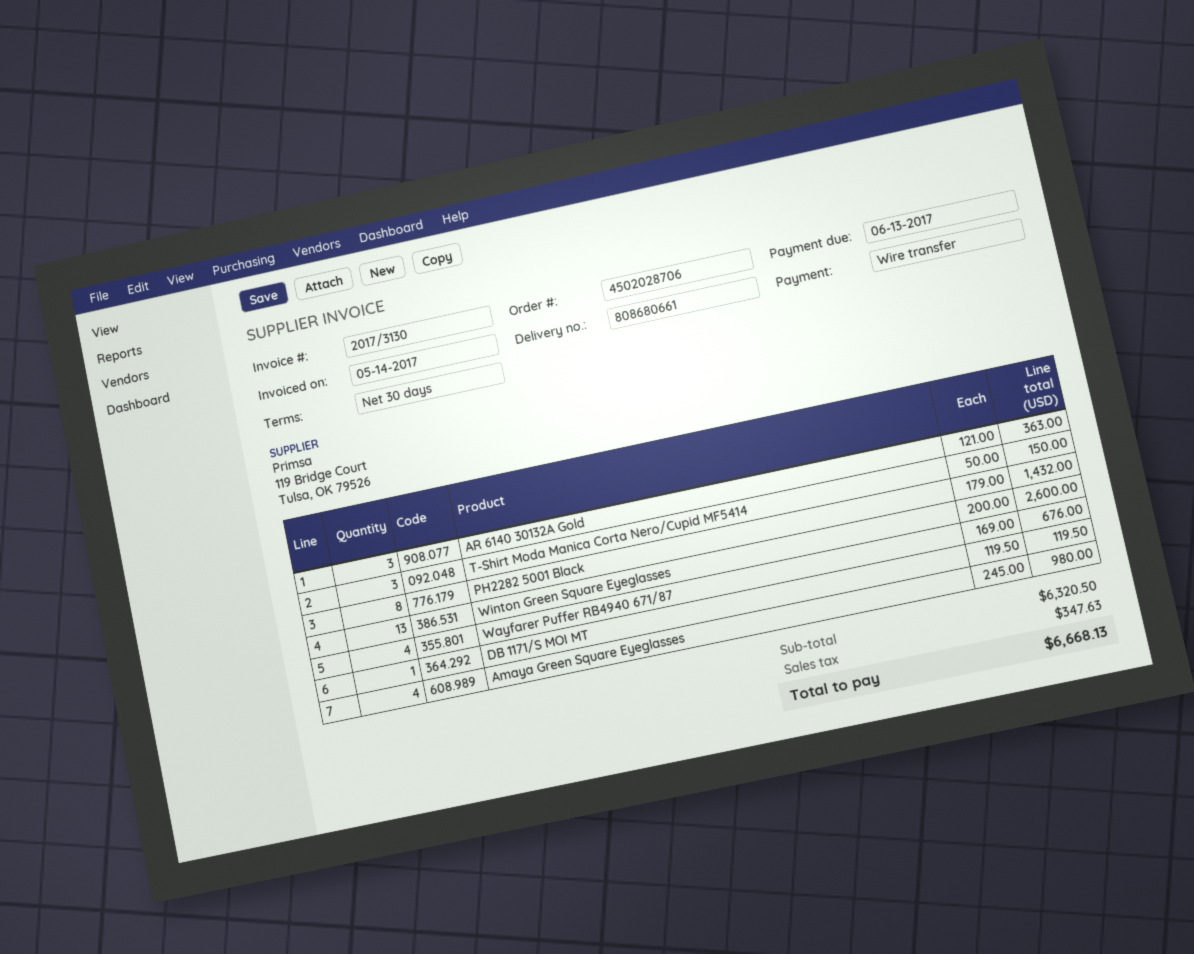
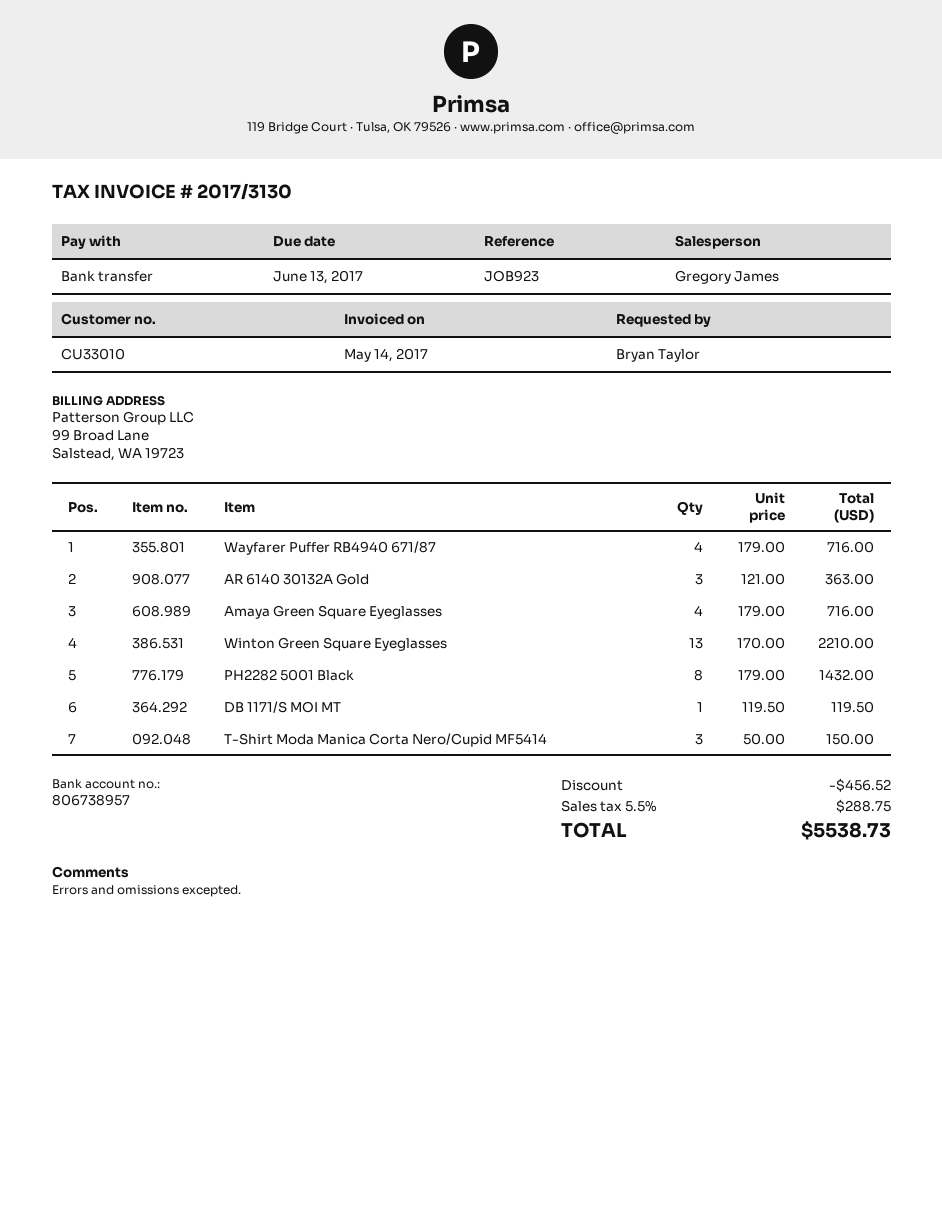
Winton Green Square Eyeglasses: 13 x 200.00 = 2600.00 -> 13 x 170.00 = 2210.00
Wayfarer Puffer RB4940 671/87: 4 x 169.00 = 676.00 -> 4 x 179.00 = 716.00
Amaya Green Square Eyeglasses: 4 x 245.00 = 980.00 -> 4 x 179.00 = 716.00
discount: none -> 456.52
tax: 347.63 -> 288.75
total: 6668.13 -> 5538.73

